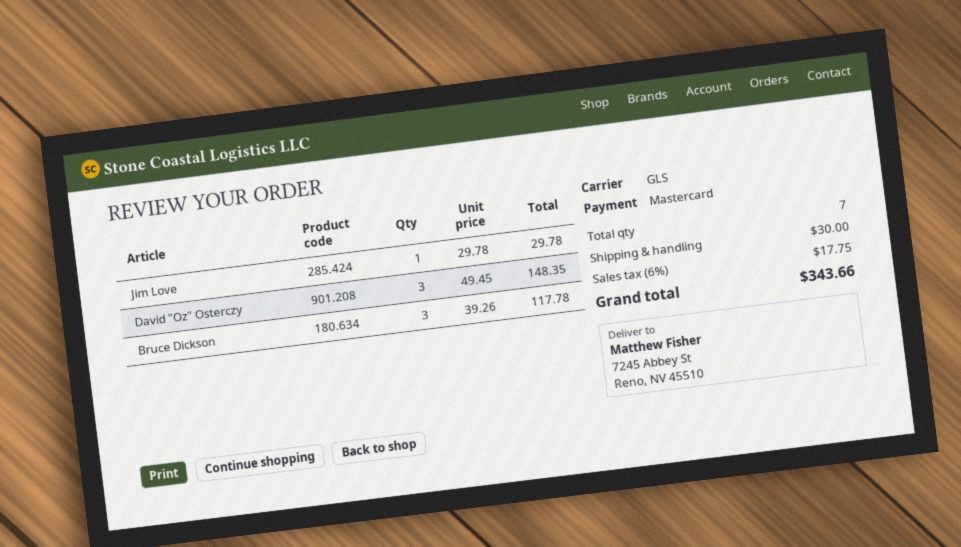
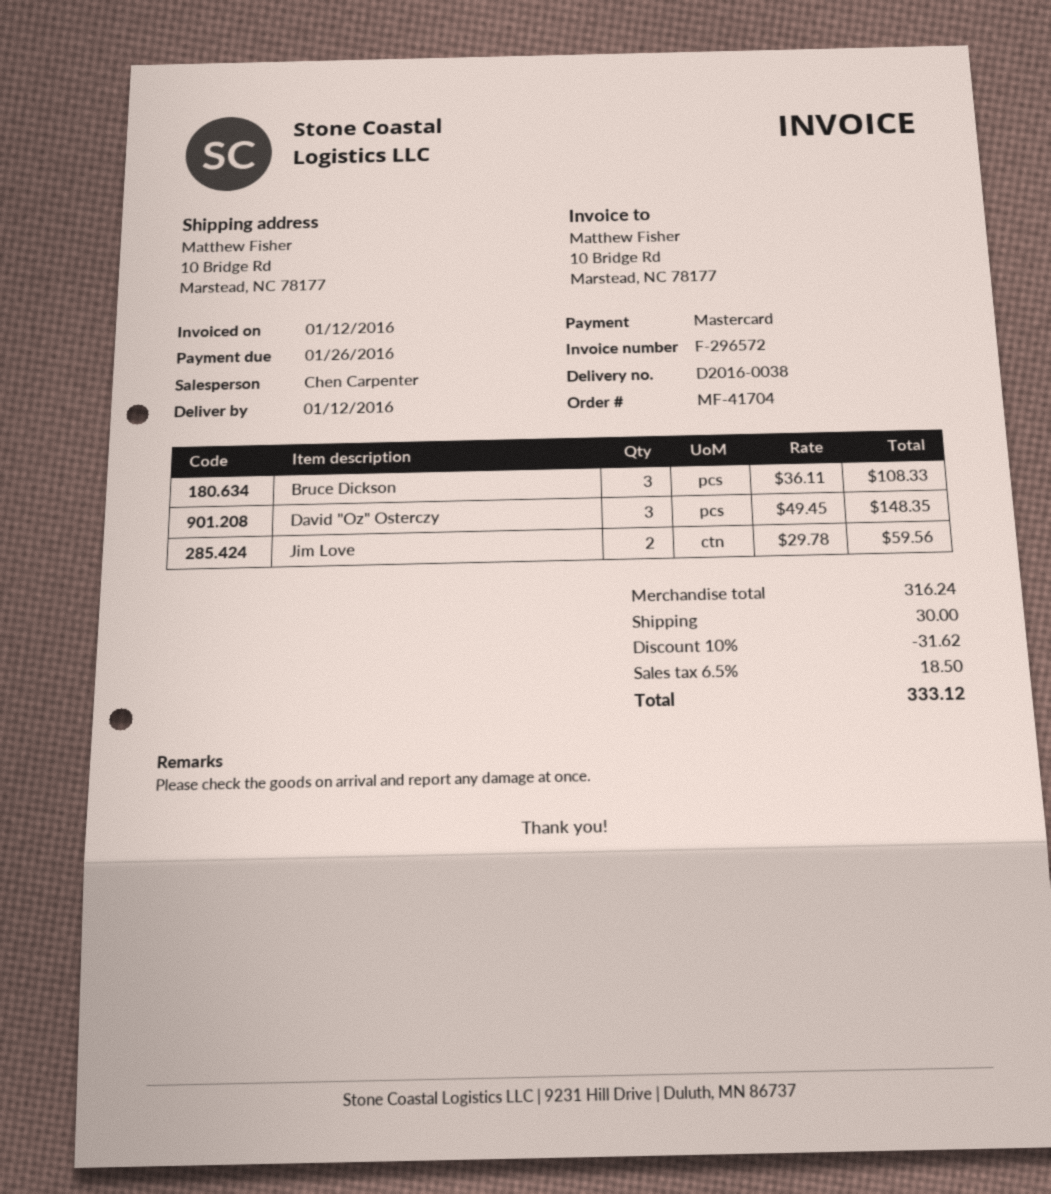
ship to: 7245 Abbey St, Reno, NV 45510 -> 10 Bridge Rd, Marstead, NC 78177
Jim Love: 1 x 29.78 = 29.78 -> 2 x 29.78 = 59.56
Bruce Dickson: 3 x 39.26 = 117.78 -> 3 x 36.11 = 108.33
discount: none -> 10% = 31.62
tax: 6% = 17.75 -> 6.5% = 18.50
total: 343.66 -> 333.12

